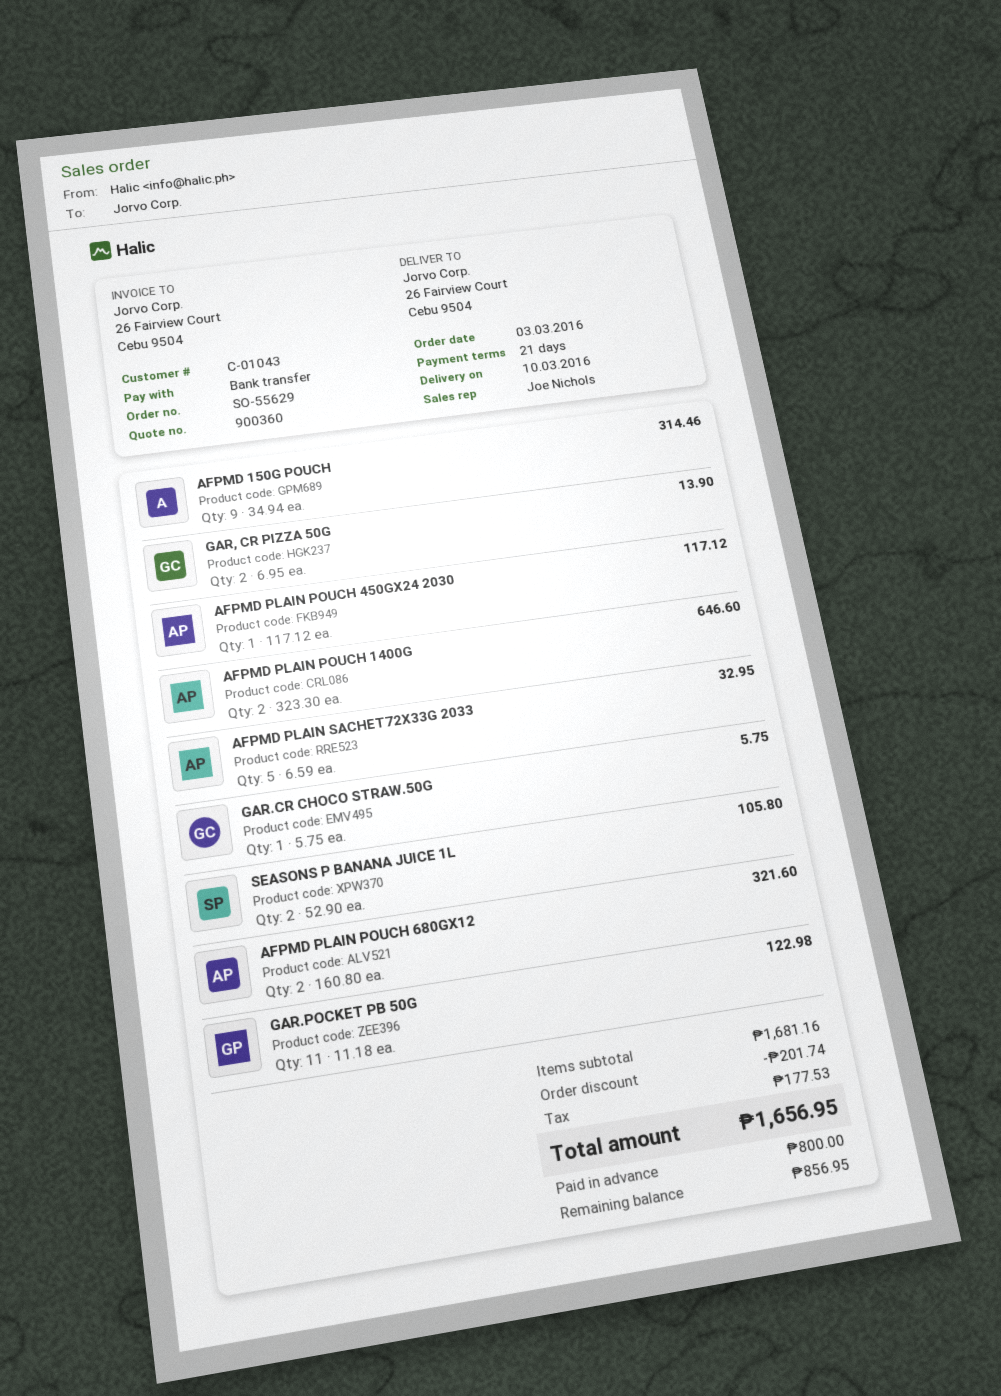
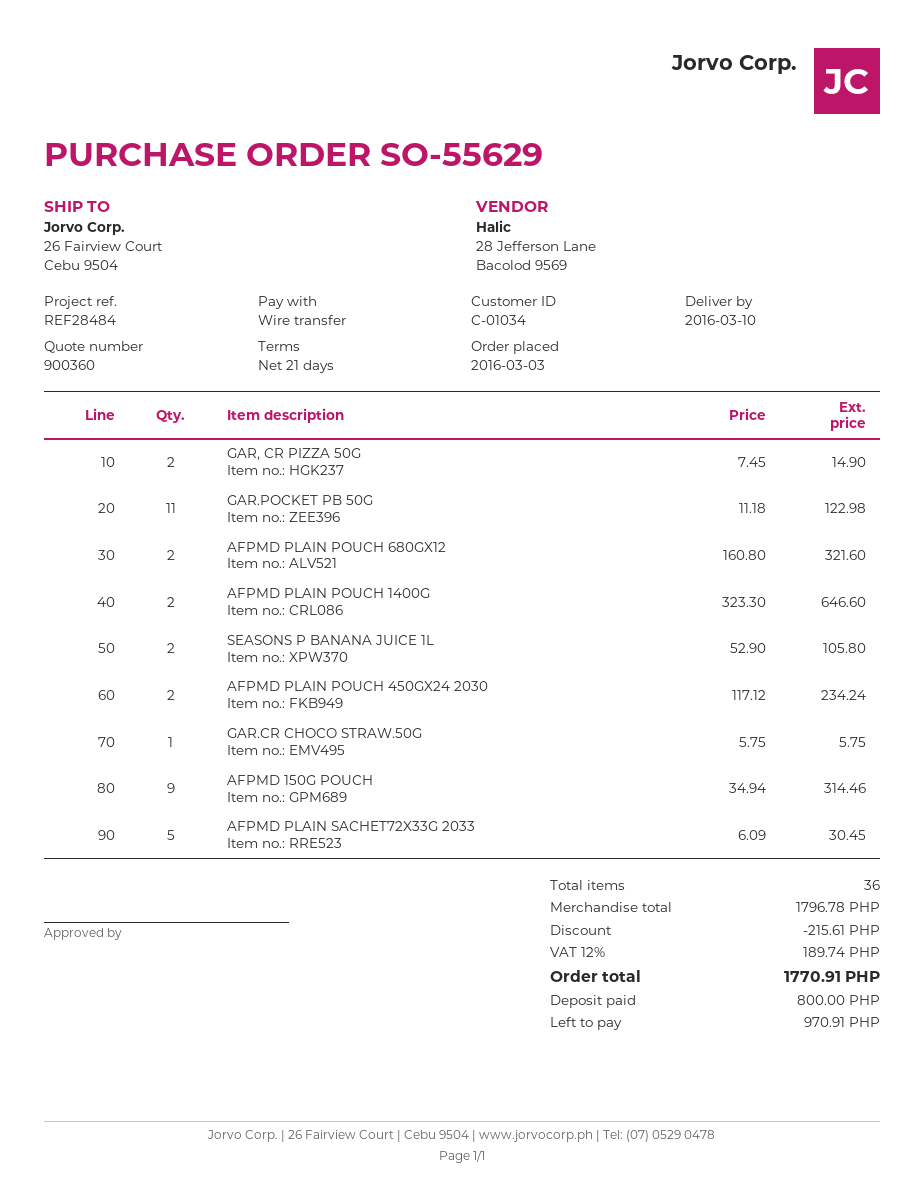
customer number: C-01043 -> C-01034
GAR, CR PIZZA 50G: 2 x 6.95 = 13.90 -> 2 x 7.45 = 14.90
AFPMD PLAIN POUCH 450GX24 2030: 1 x 117.12 = 117.12 -> 2 x 117.12 = 234.24
AFPMD PLAIN SACHET72X33G 2033: 5 x 6.59 = 32.95 -> 5 x 6.09 = 30.45
subtotal: 1681.16 -> 1796.78
discount: 201.74 -> 215.61
tax: 177.53 -> 189.74
total: 1656.95 -> 1770.91
balance: 856.95 -> 970.91

